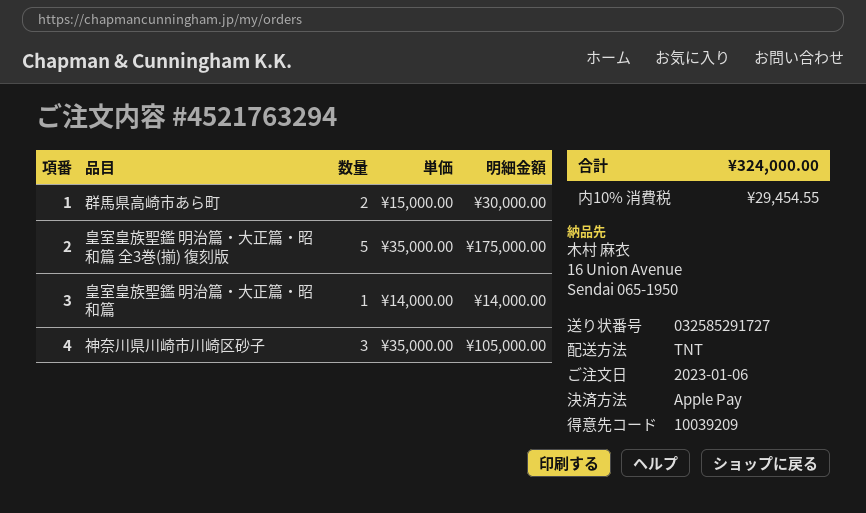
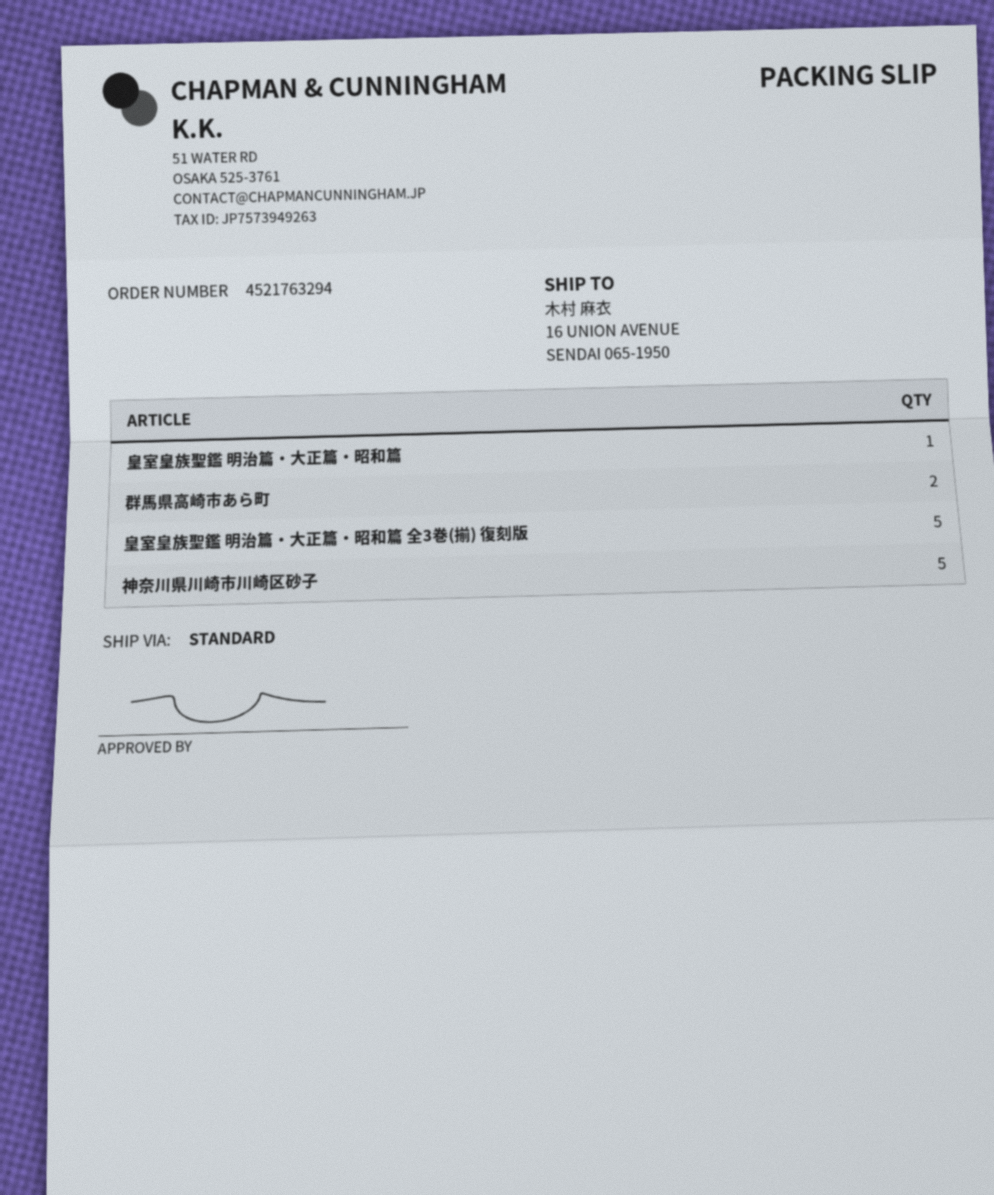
shipping method: TNT -> standard
神奈川県川崎市川崎区砂子: 3 -> 5

